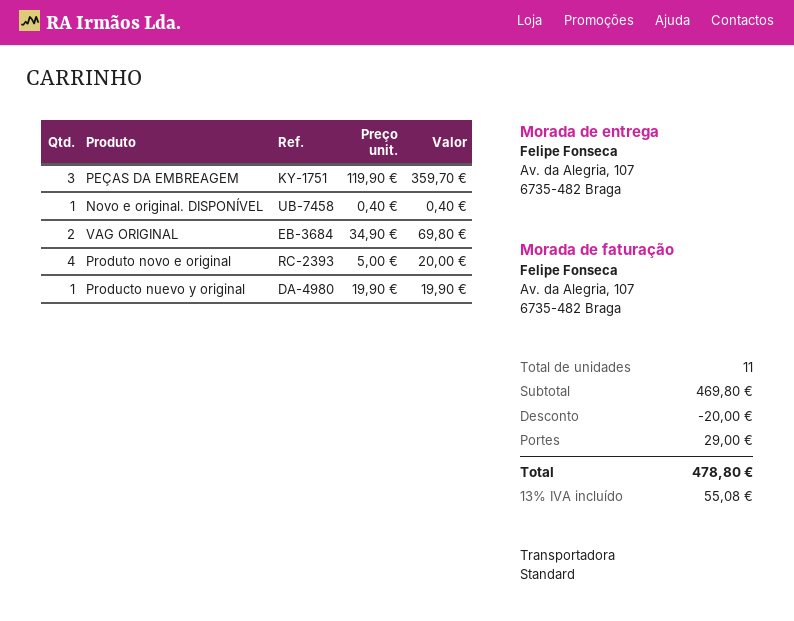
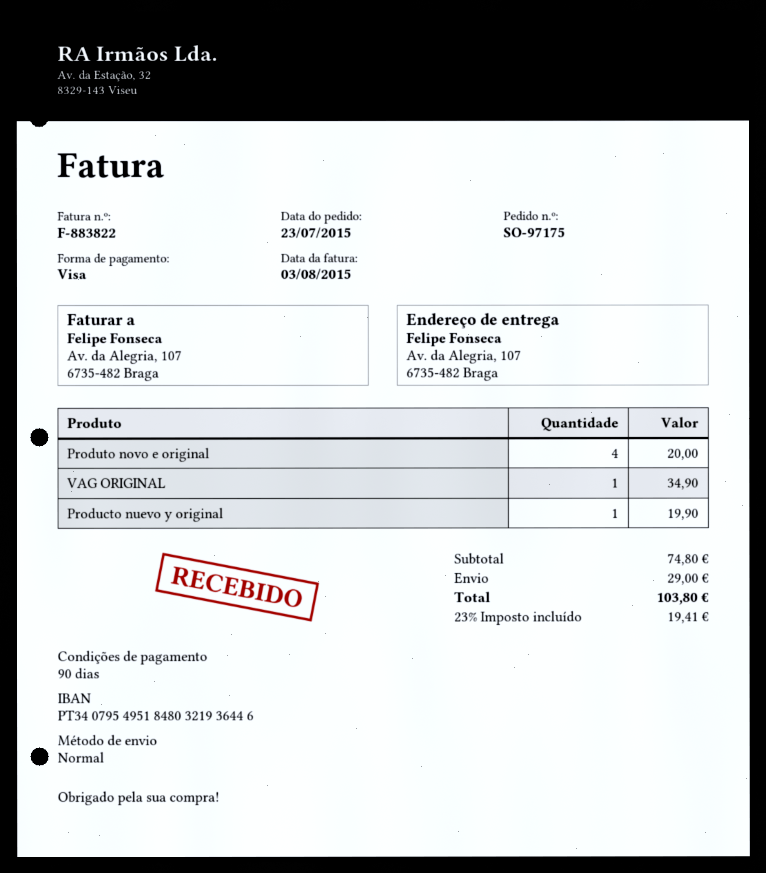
PEÇAS DA EMBREAGEM: 3 for 359.70 -> none
Novo e original. DISPONÍVEL: 1 for 0.40 -> none
VAG ORIGINAL: 2 for 69.80 -> 1 for 34.90
subtotal: 469.80 -> 74.80
discount: 20.00 -> none
tax: 13% = 55.08 -> 23% = 19.41
total: 478.80 -> 103.80

